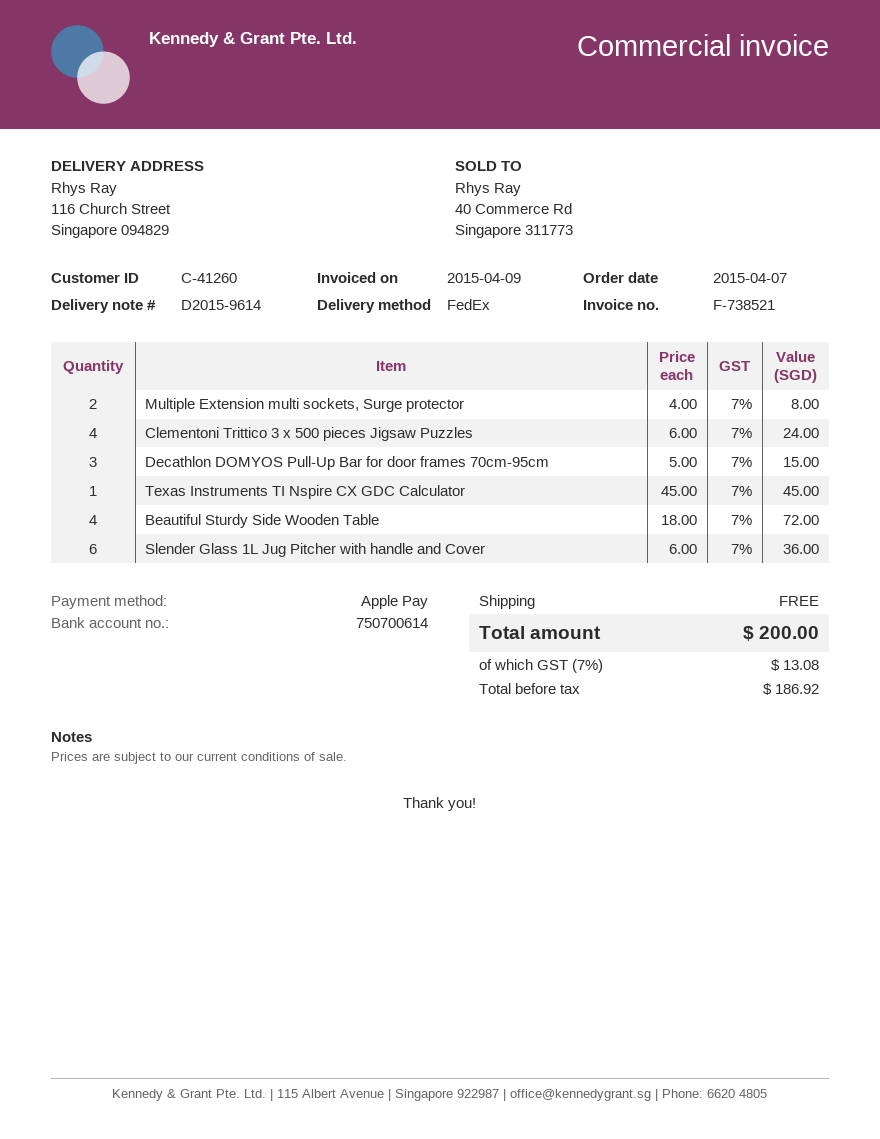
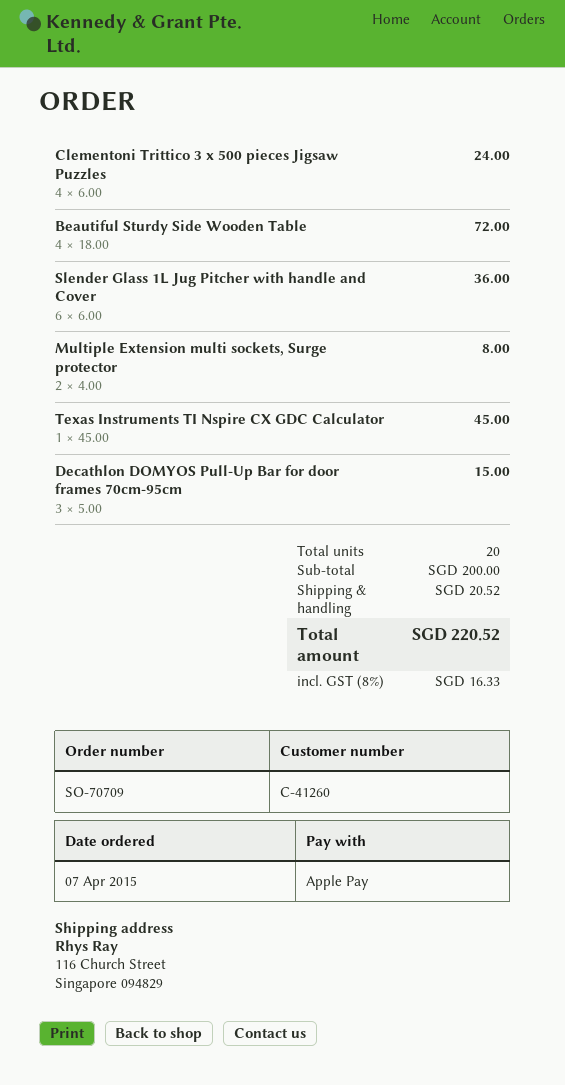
shipping: 0.00 -> 20.52
tax: 7% = 13.08 -> 8% = 16.33
total: 200.00 -> 220.52

